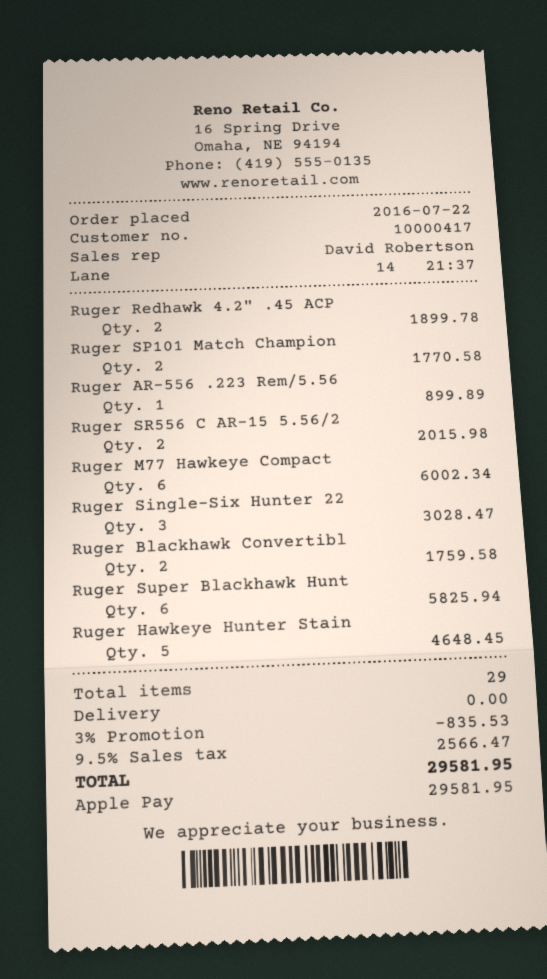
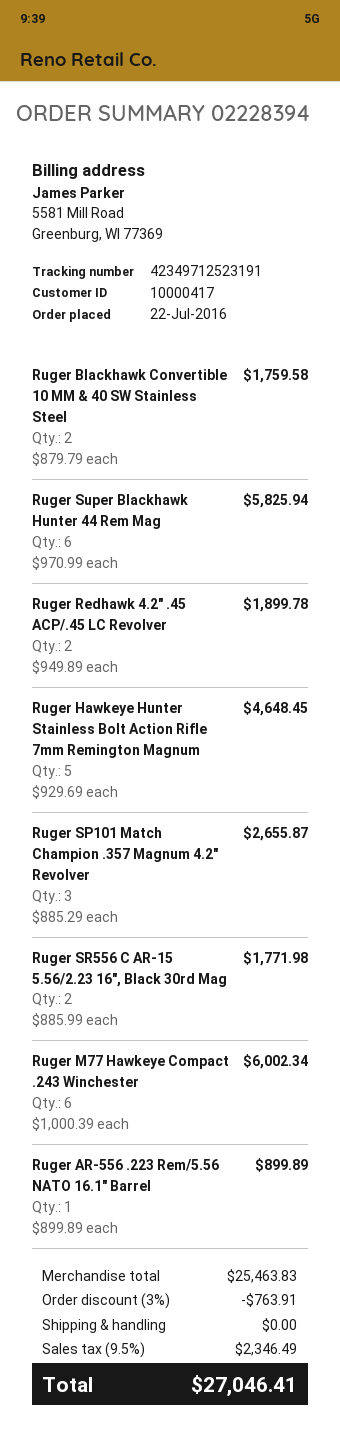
Ruger SP101 Match Champion: 2 for 1770.58 -> 3 for 2655.87
Ruger SR556 C AR-15 5.56/2: 2 for 2015.98 -> 2 for 1771.98
Ruger Single-Six Hunter 22: 3 for 3028.47 -> none
discount: 3% = 835.53 -> 3% = 763.91
tax: 9.5% = 2566.47 -> 9.5% = 2346.49
total: 29581.95 -> 27046.41

